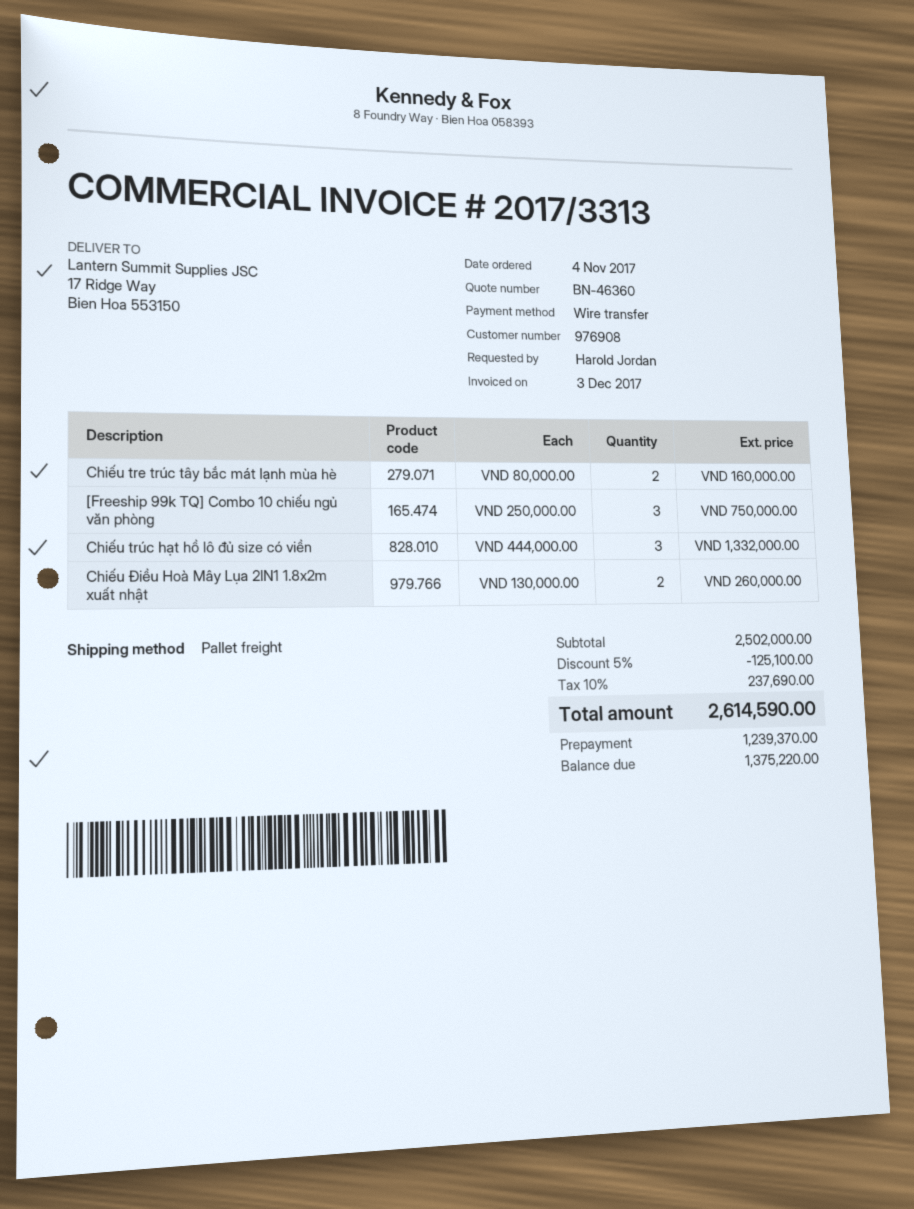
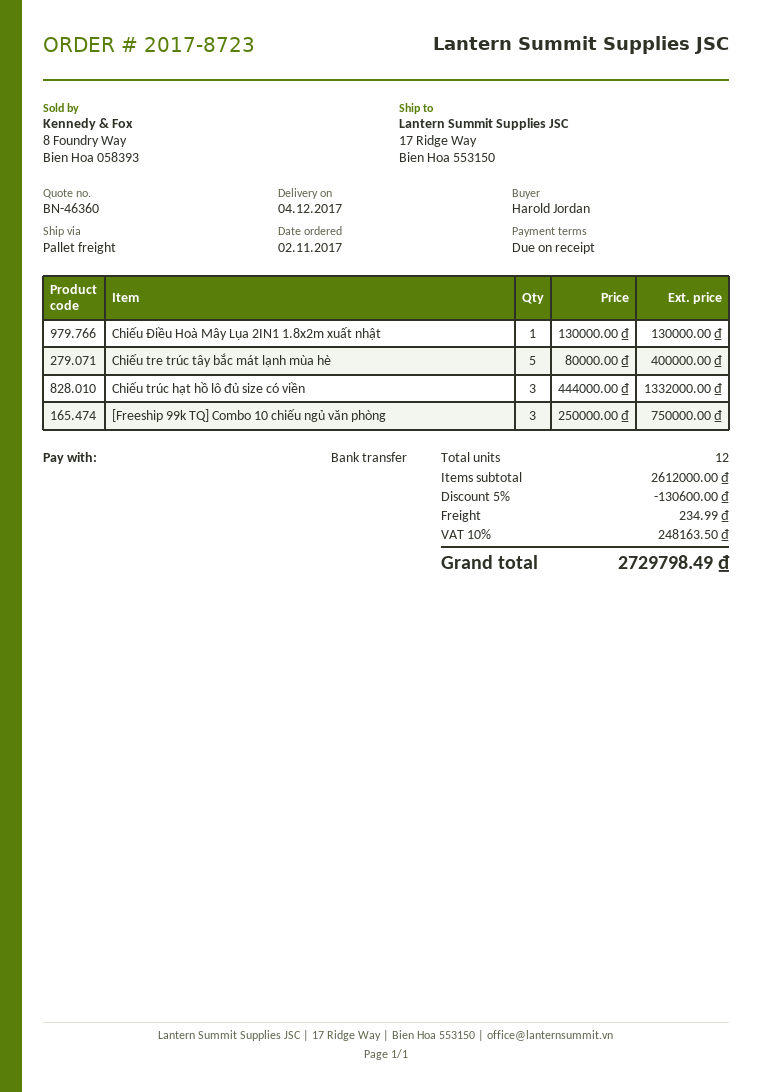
order date: 2017-11-04 -> 2017-11-02
Chiếu tre trúc tây bắc mát lạnh mùa hè: 2 x 80000.00 = 160000.00 -> 5 x 80000.00 = 400000.00
Chiếu Điều Hoà Mây Lụa 2IN1 1.8x2m xuất nhật: 2 x 130000.00 = 260000.00 -> 1 x 130000.00 = 130000.00
subtotal: 2502000.00 -> 2612000.00
discount: 5% = 125100.00 -> 5% = 130600.00
shipping: none -> 234.99
tax: 10% = 237690.00 -> 10% = 248163.50
total: 2614590.00 -> 2729798.49

